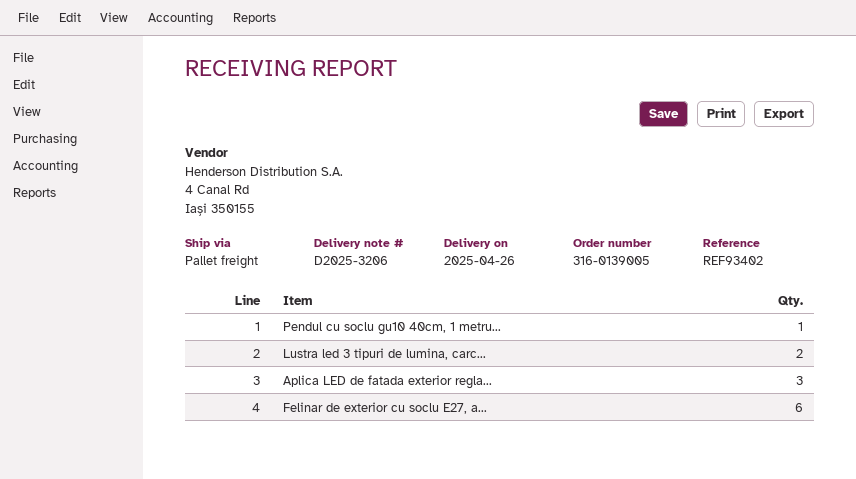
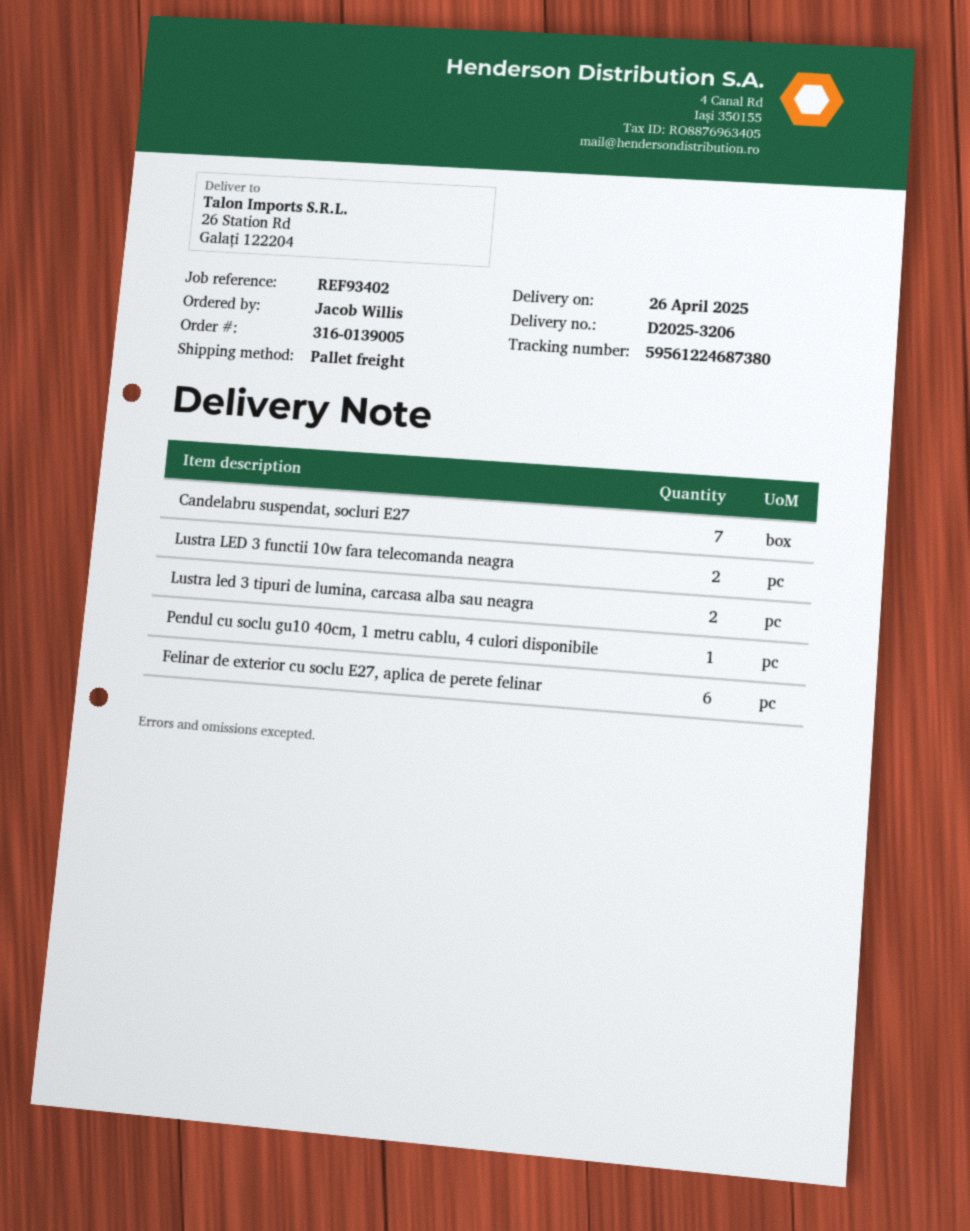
Aplica LED de fatada exterior regla...: 3 -> none
Candelabru suspendat, socluri E27: none -> 7
Lustra LED 3 functii 10w fara telecomanda neagra: none -> 2

